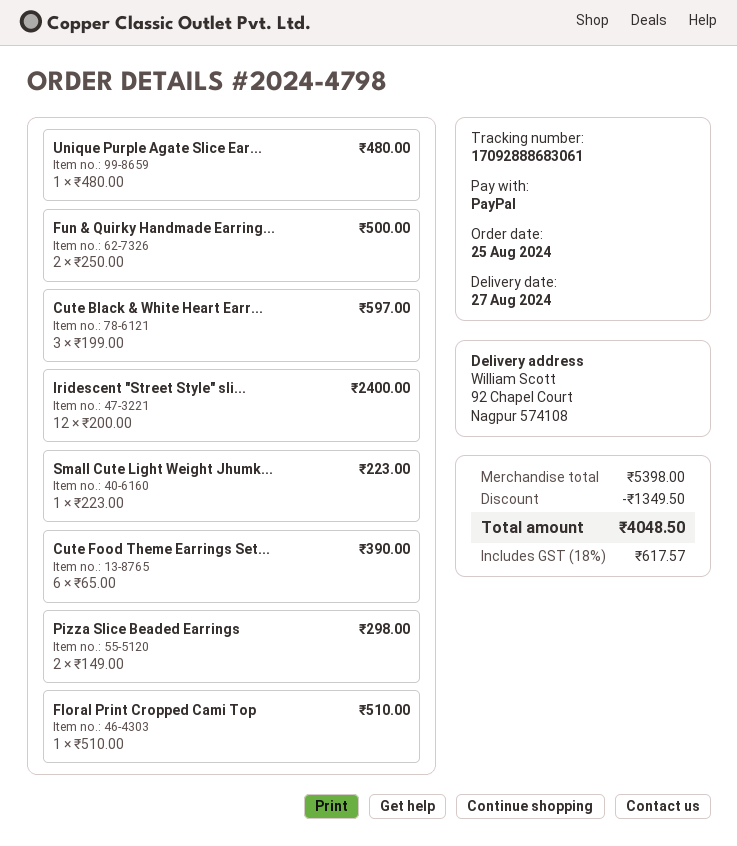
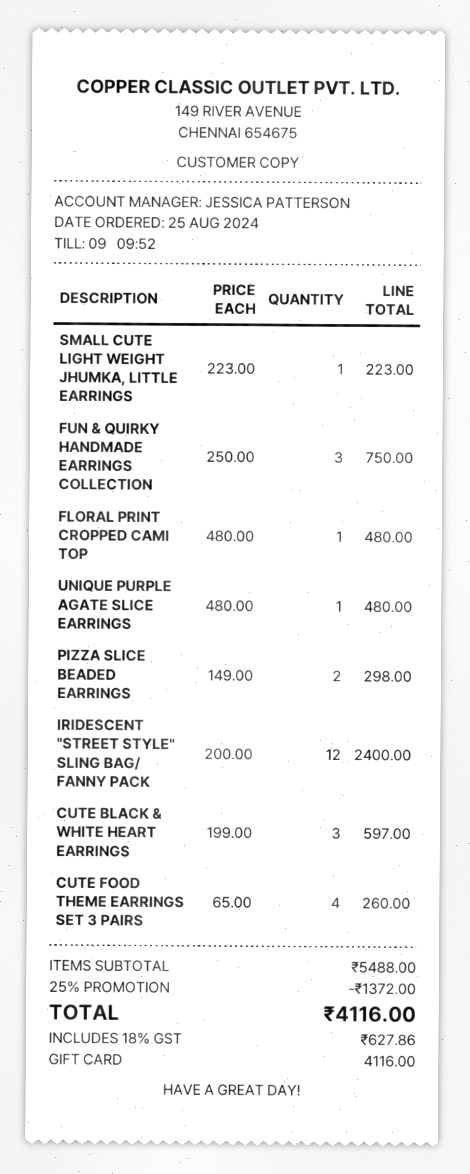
payment method: PayPal -> gift card
Fun & Quirky Handmade Earring...: 2 x 250.00 = 500.00 -> 3 x 250.00 = 750.00
Cute Food Theme Earrings Set...: 6 x 65.00 = 390.00 -> 4 x 65.00 = 260.00
Floral Print Cropped Cami Top: 1 x 510.00 = 510.00 -> 1 x 480.00 = 480.00
subtotal: 5398.00 -> 5488.00
discount: 1349.50 -> 1372.00
tax: 18% = 617.57 -> 18% = 627.86
total: 4048.50 -> 4116.00

